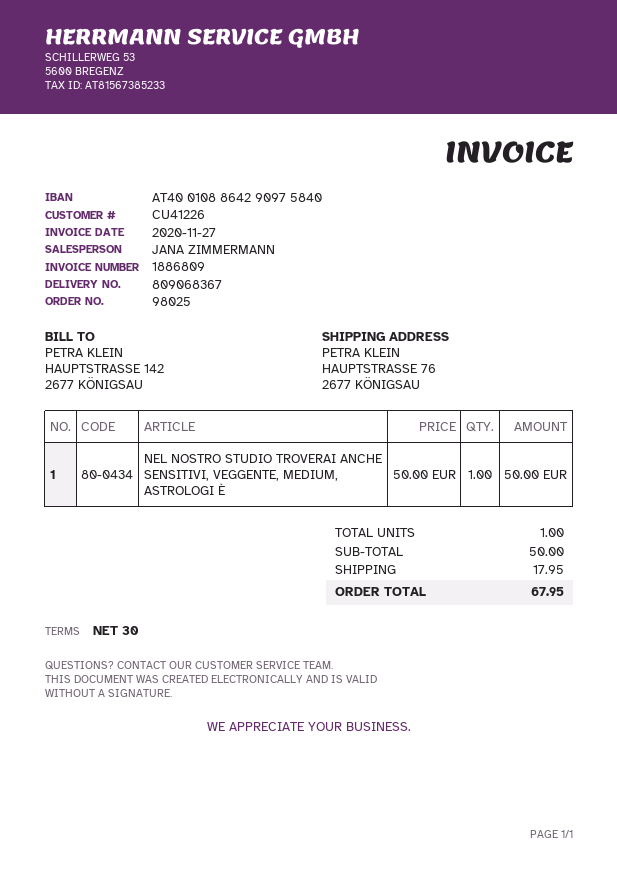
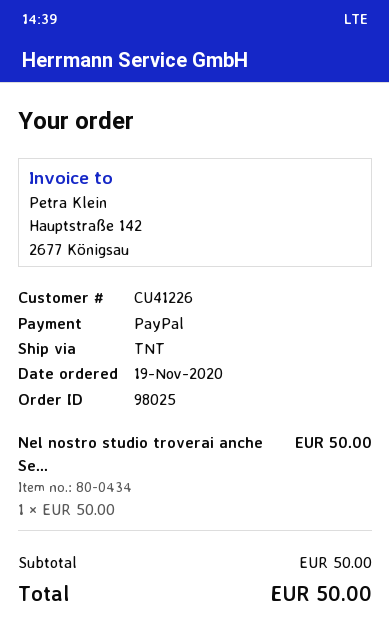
shipping: 17.95 -> none
total: 67.95 -> 50.00

